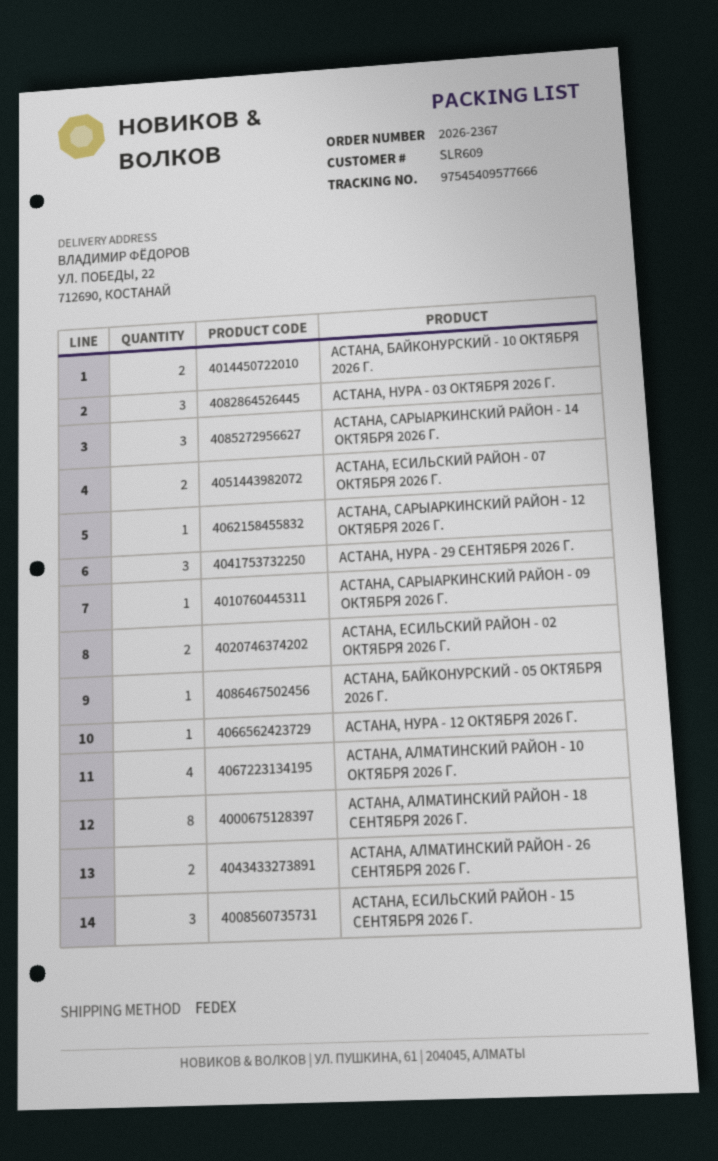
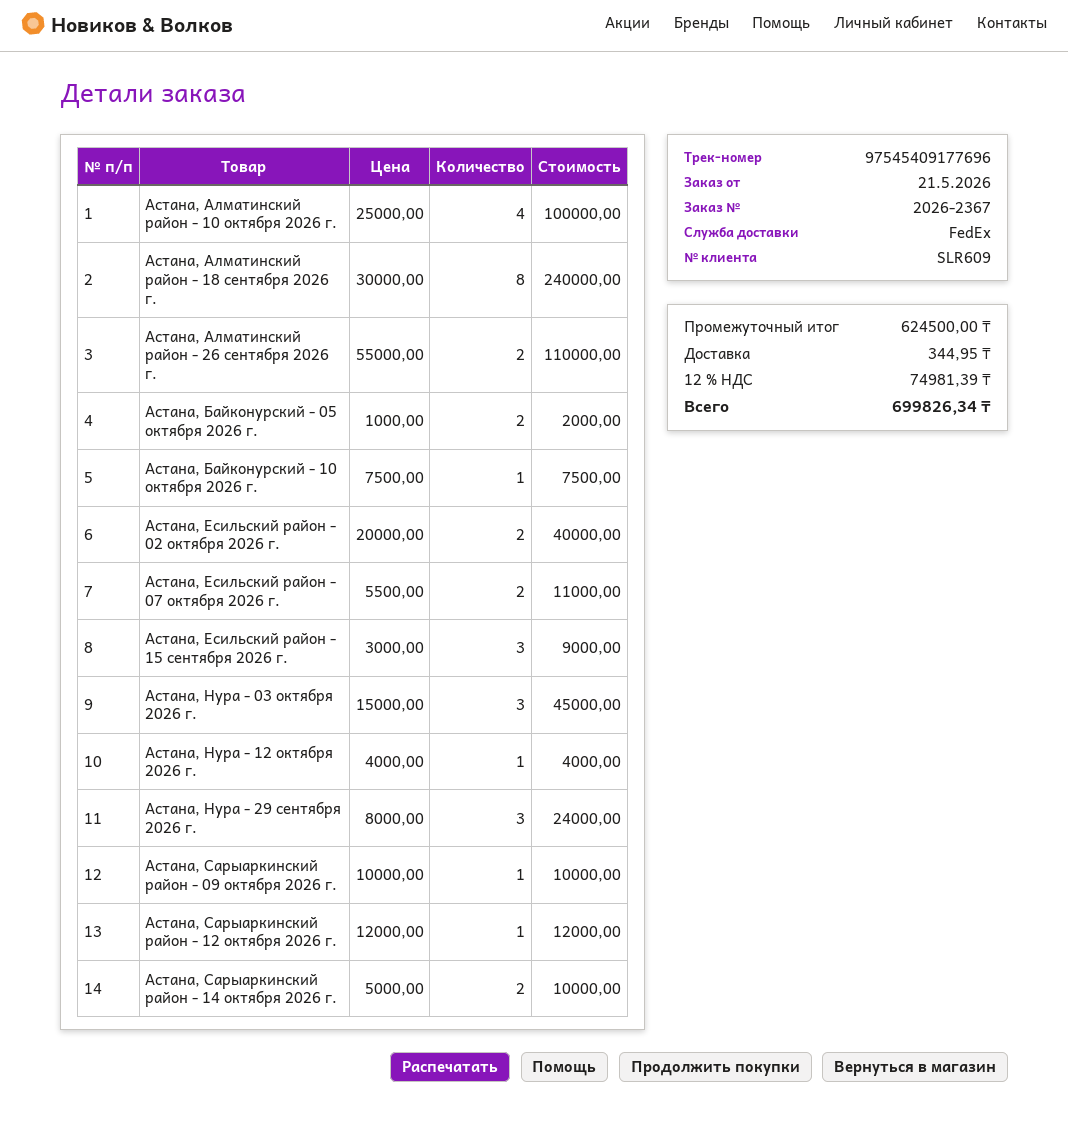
tracking number: 97545409577666 -> 97545409177696
АСТАНА, БАЙКОНУРСКИЙ - 10 ОКТЯБРЯ 2026 Г.: 2 -> 1
АСТАНА, САРЫАРКИНСКИЙ РАЙОН - 14 ОКТЯБРЯ 2026 Г.: 3 -> 2
АСТАНА, БАЙКОНУРСКИЙ - 05 ОКТЯБРЯ 2026 Г.: 1 -> 2

